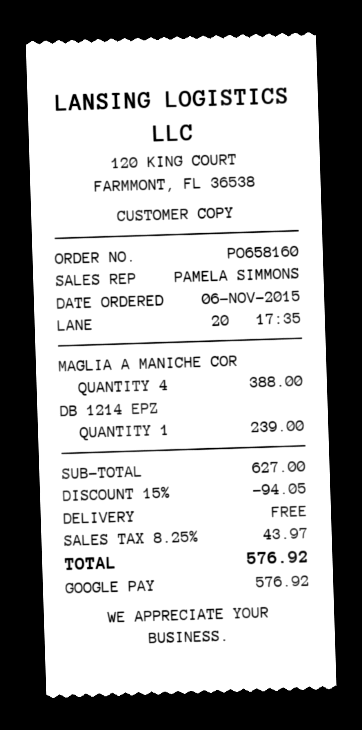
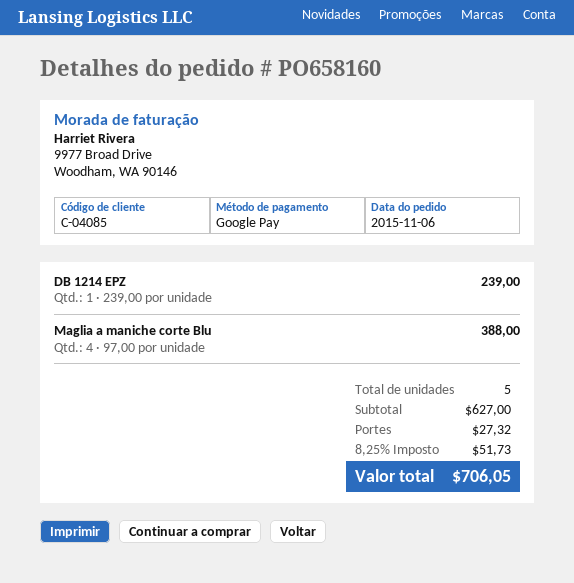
discount: 15% = 94.05 -> none
shipping: 0.00 -> 27.32
tax: 8.25% = 43.97 -> 8.25% = 51.73
total: 576.92 -> 706.05

